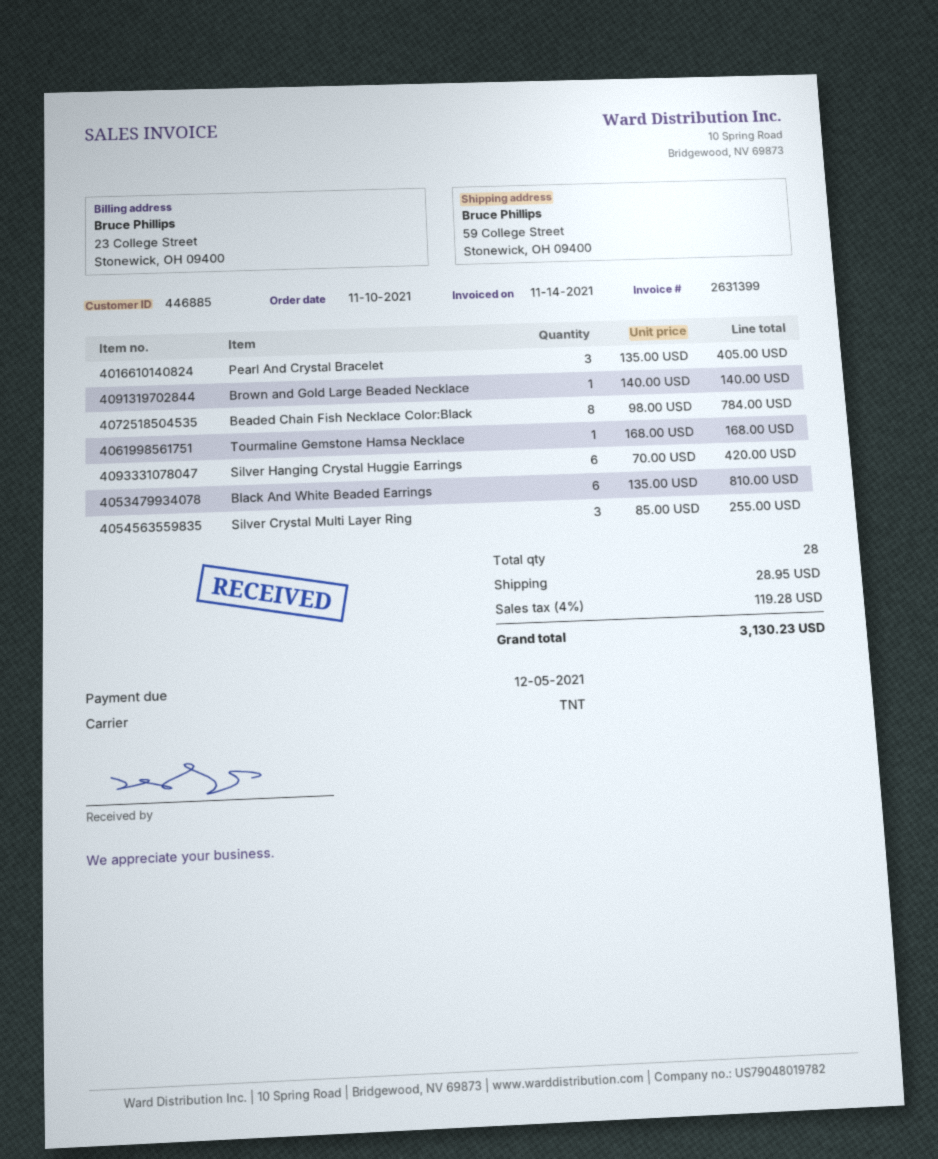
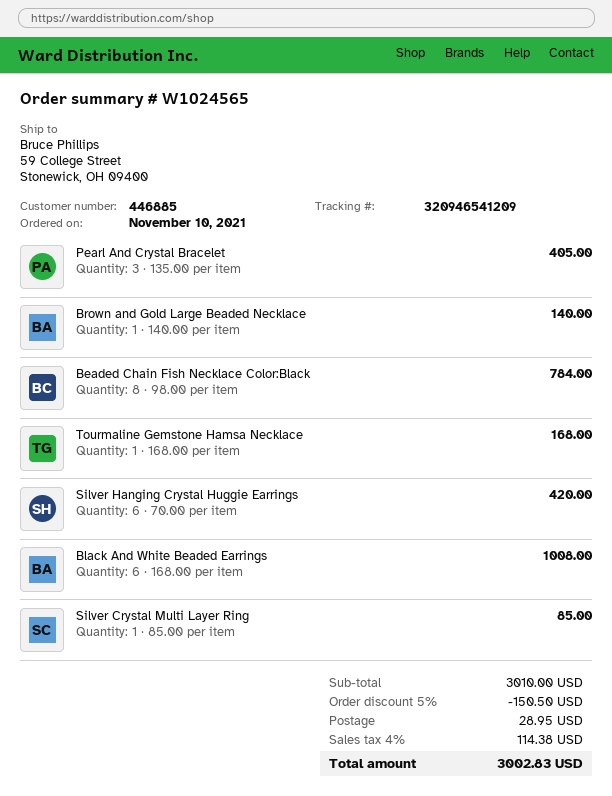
Black And White Beaded Earrings: 6 x 135.00 = 810.00 -> 6 x 168.00 = 1008.00
Silver Crystal Multi Layer Ring: 3 x 85.00 = 255.00 -> 1 x 85.00 = 85.00
discount: none -> 5% = 150.50
tax: 4% = 119.28 -> 4% = 114.38
total: 3130.23 -> 3002.83

